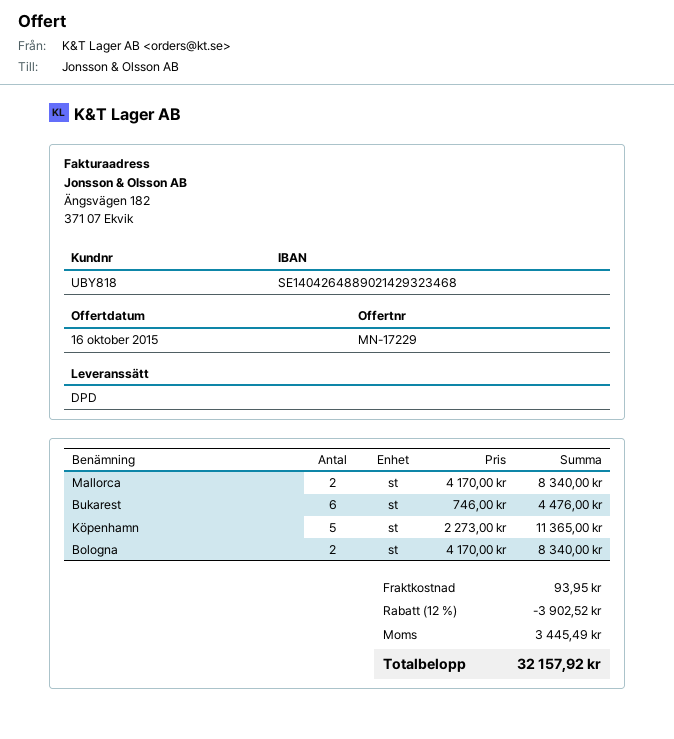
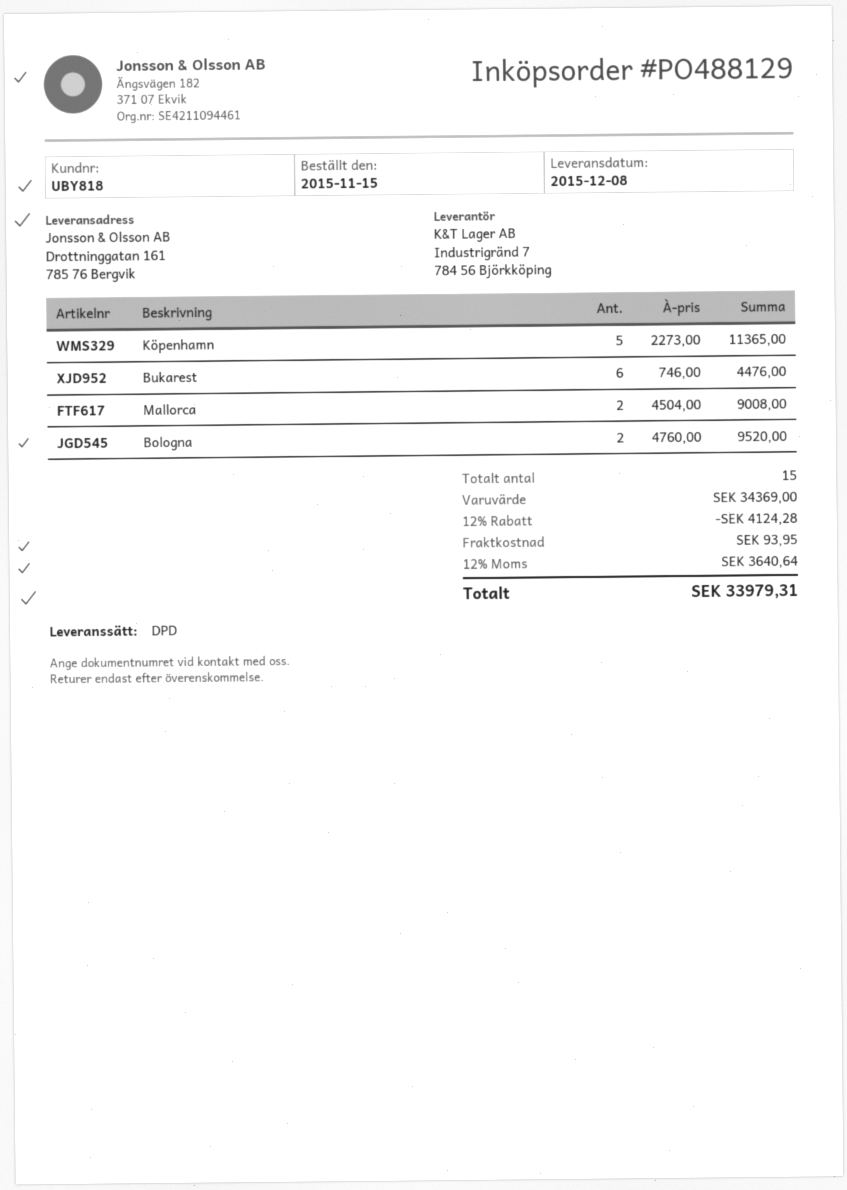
Mallorca: 2 x 4170.00 = 8340.00 -> 2 x 4504.00 = 9008.00
Bologna: 2 x 4170.00 = 8340.00 -> 2 x 4760.00 = 9520.00
discount: 12% = 3902.52 -> 12% = 4124.28
tax: 3445.49 -> 3640.64
total: 32157.92 -> 33979.31

